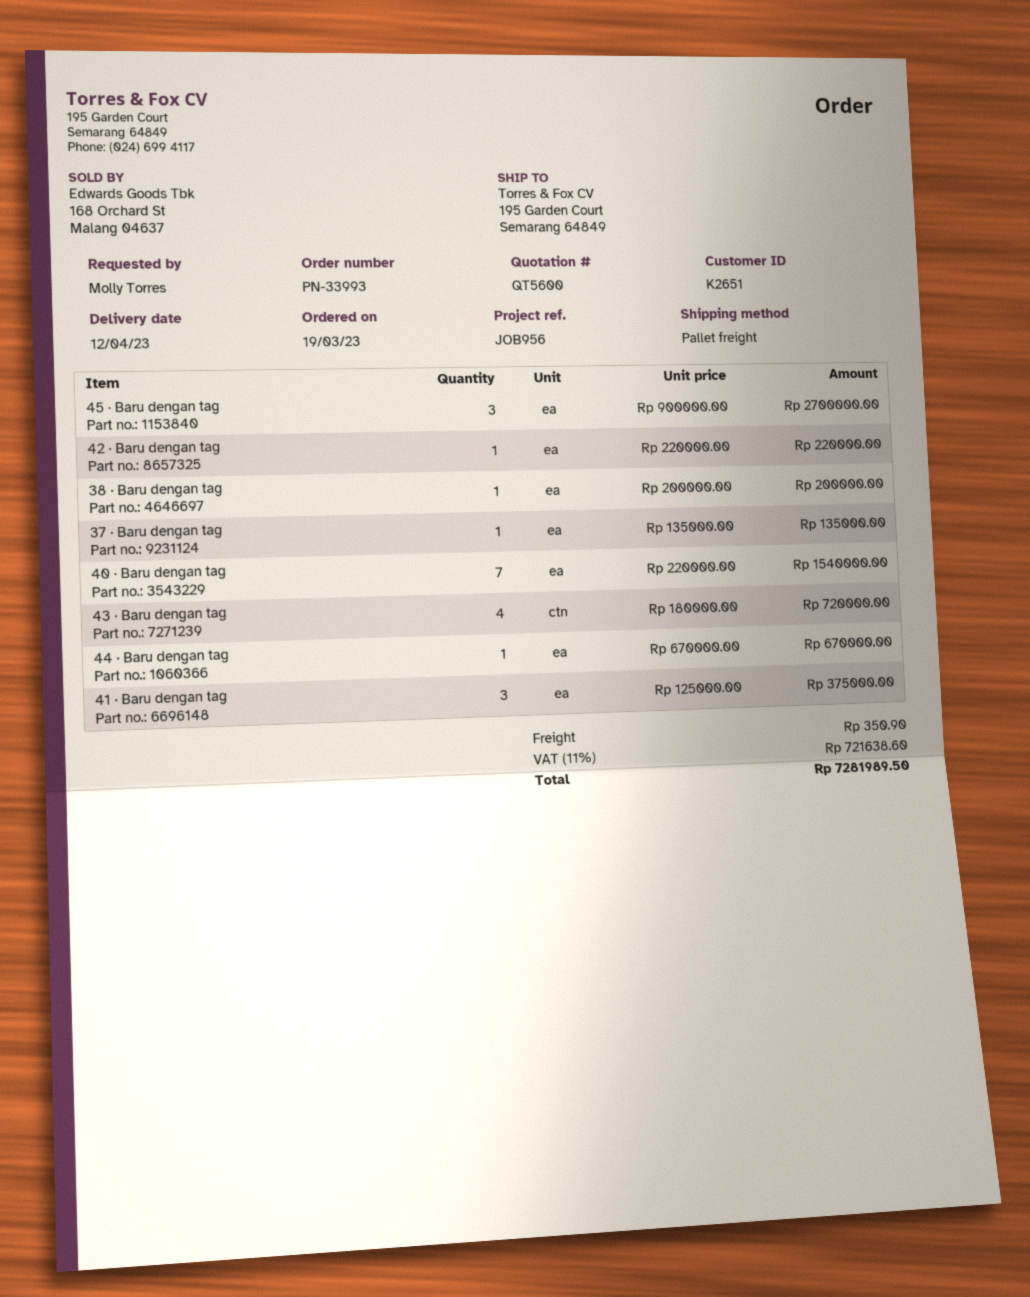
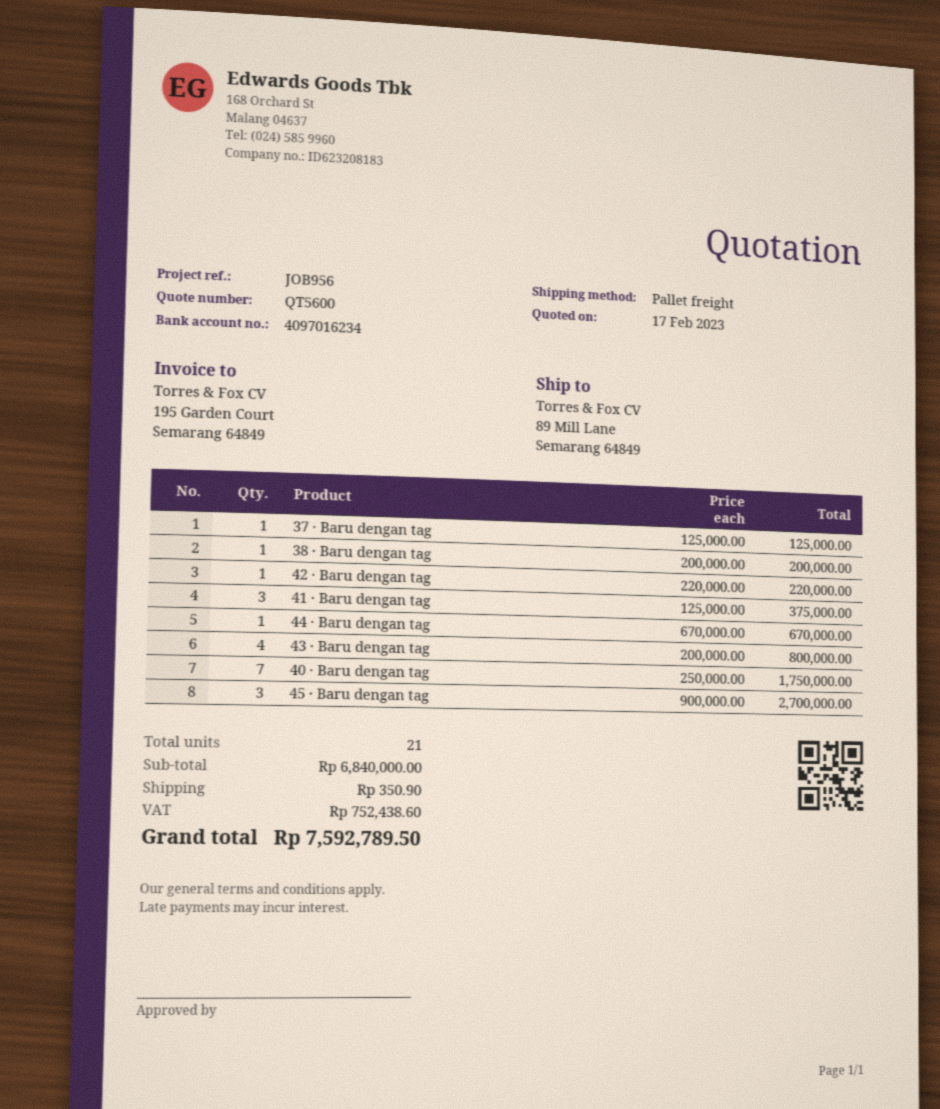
ship to: 195 Garden Court, Semarang 64849 -> 89 Mill Lane, Semarang 64849
37 · Baru dengan tag: 1 x 135000.00 = 135000.00 -> 1 x 125000.00 = 125000.00
40 · Baru dengan tag: 7 x 220000.00 = 1540000.00 -> 7 x 250000.00 = 1750000.00
43 · Baru dengan tag: 4 x 180000.00 = 720000.00 -> 4 x 200000.00 = 800000.00
tax: 721638.60 -> 752438.60
total: 7281989.50 -> 7592789.50

